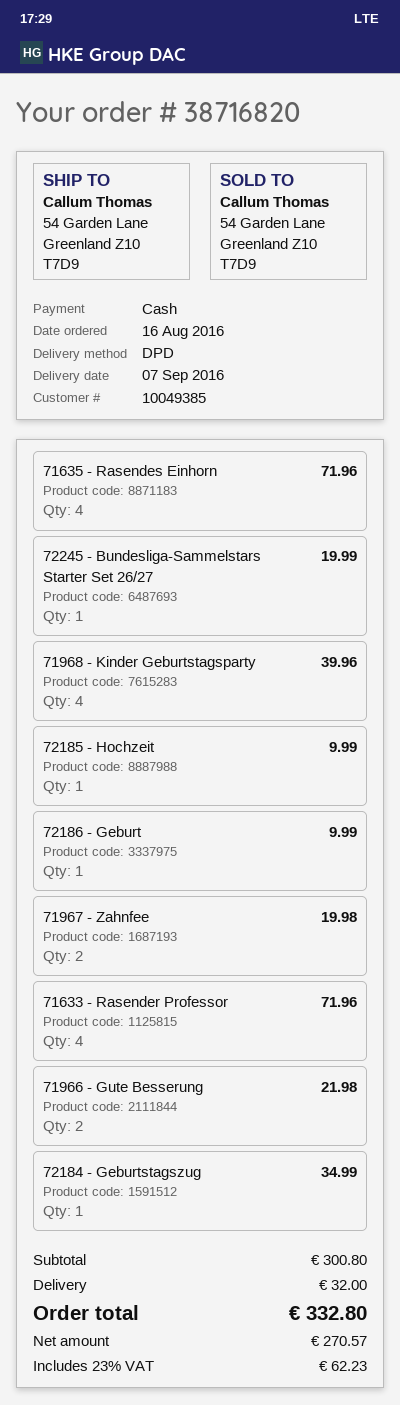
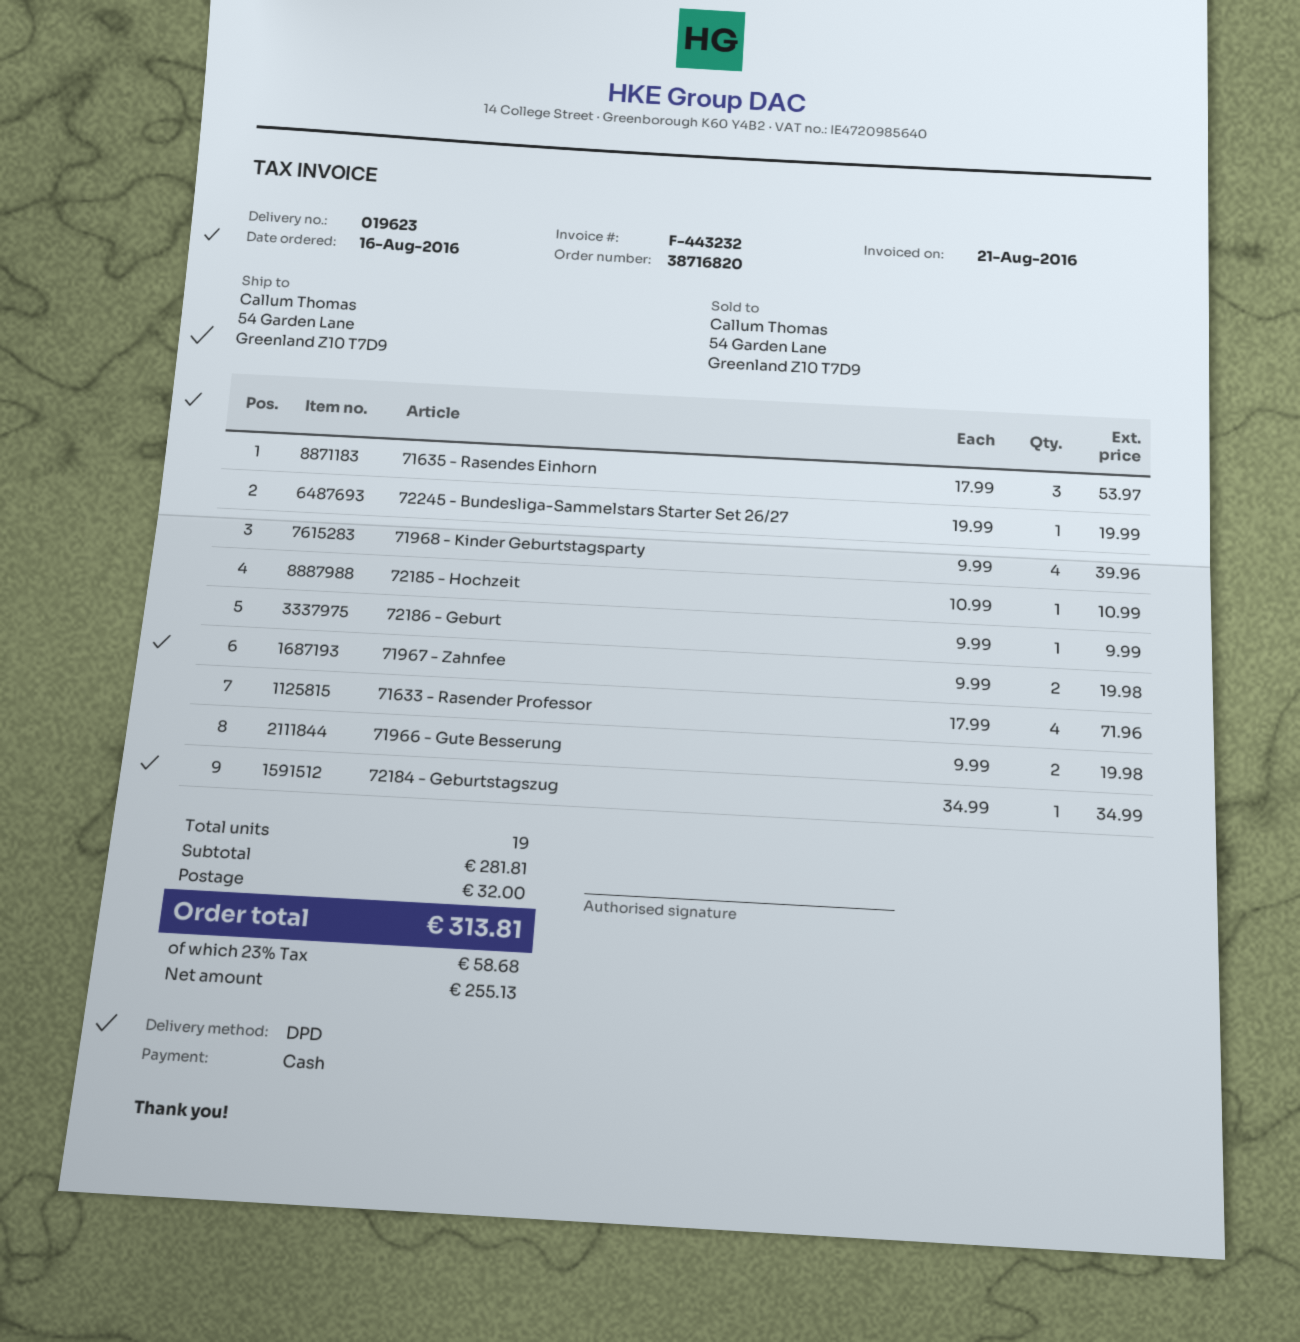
71635 - Rasendes Einhorn: 4 for 71.96 -> 3 for 53.97
72185 - Hochzeit: 1 for 9.99 -> 1 for 10.99
71966 - Gute Besserung: 2 for 21.98 -> 2 for 19.98
subtotal: 300.80 -> 281.81
net: 270.57 -> 255.13
tax: 23% = 62.23 -> 23% = 58.68
total: 332.80 -> 313.81

